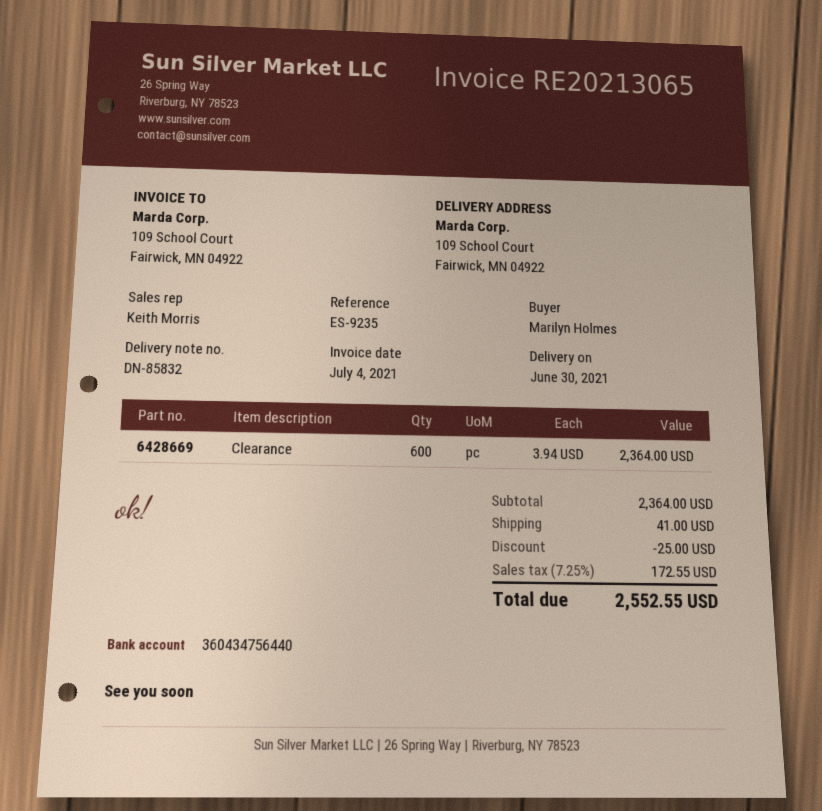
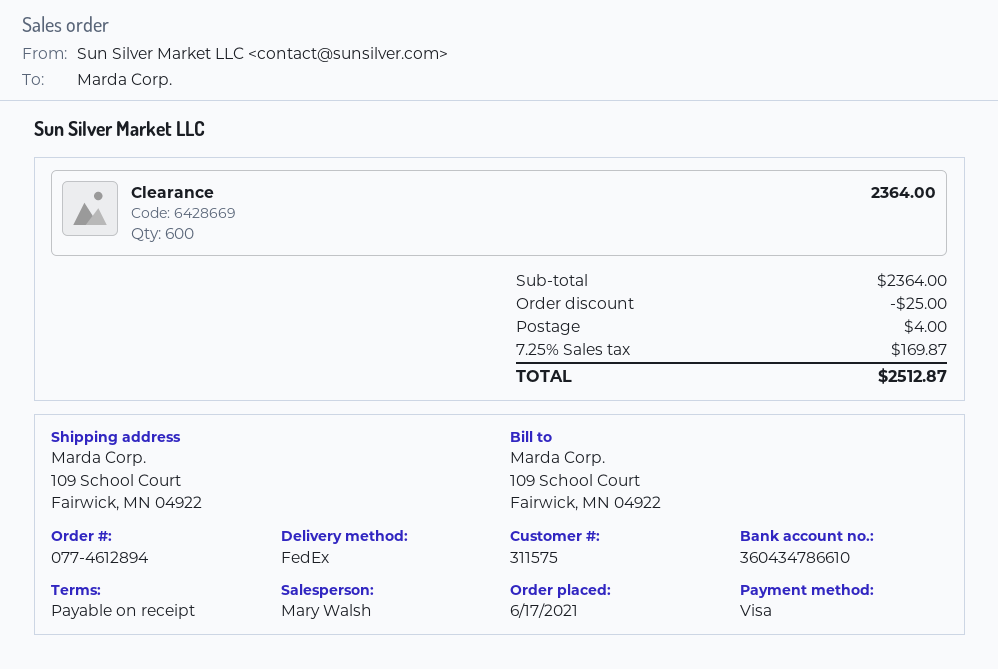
sales rep: Keith Morris -> Mary Walsh
bank account: 360434756440 -> 360434786610
shipping: 41.00 -> 4.00
tax: 7.25% = 172.55 -> 7.25% = 169.87
total: 2552.55 -> 2512.87

